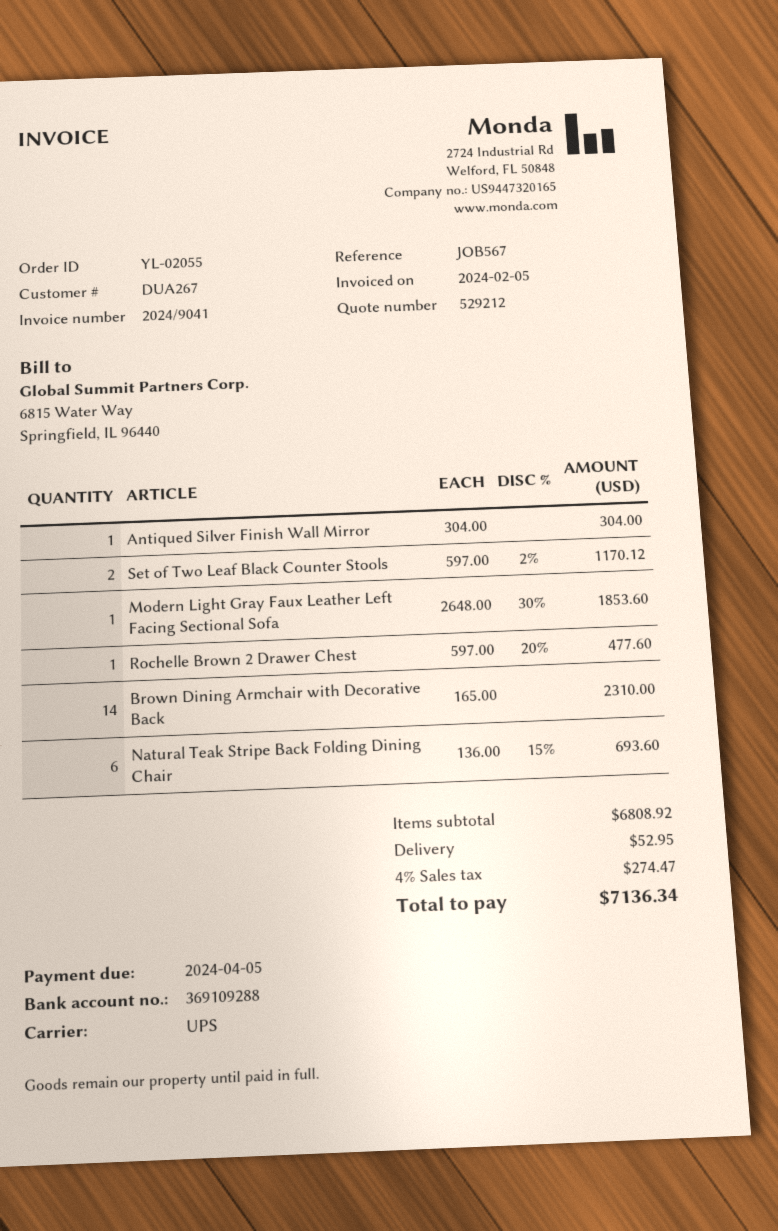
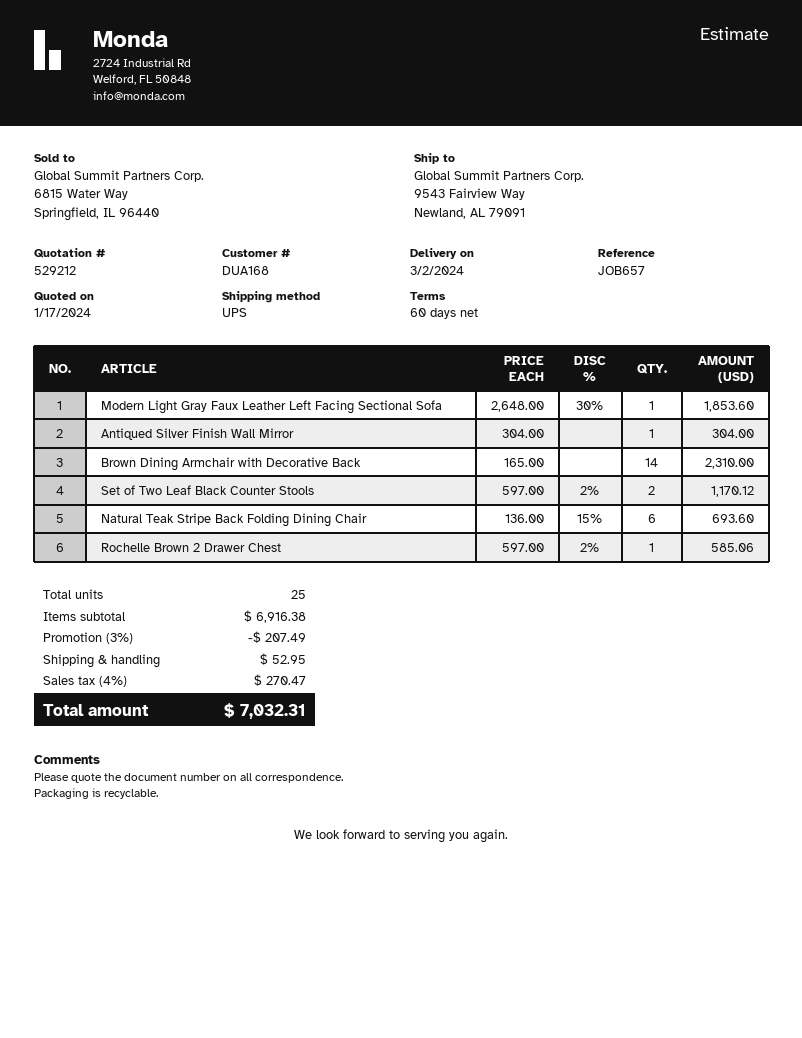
customer number: DUA267 -> DUA168
reference: JOB567 -> JOB657
Rochelle Brown 2 Drawer Chest: 1 x 597.00 - 20% = 477.60 -> 1 x 597.00 - 2% = 585.06
subtotal: 6808.92 -> 6916.38
discount: none -> 3% = 207.49
tax: 4% = 274.47 -> 4% = 270.47
total: 7136.34 -> 7032.31

